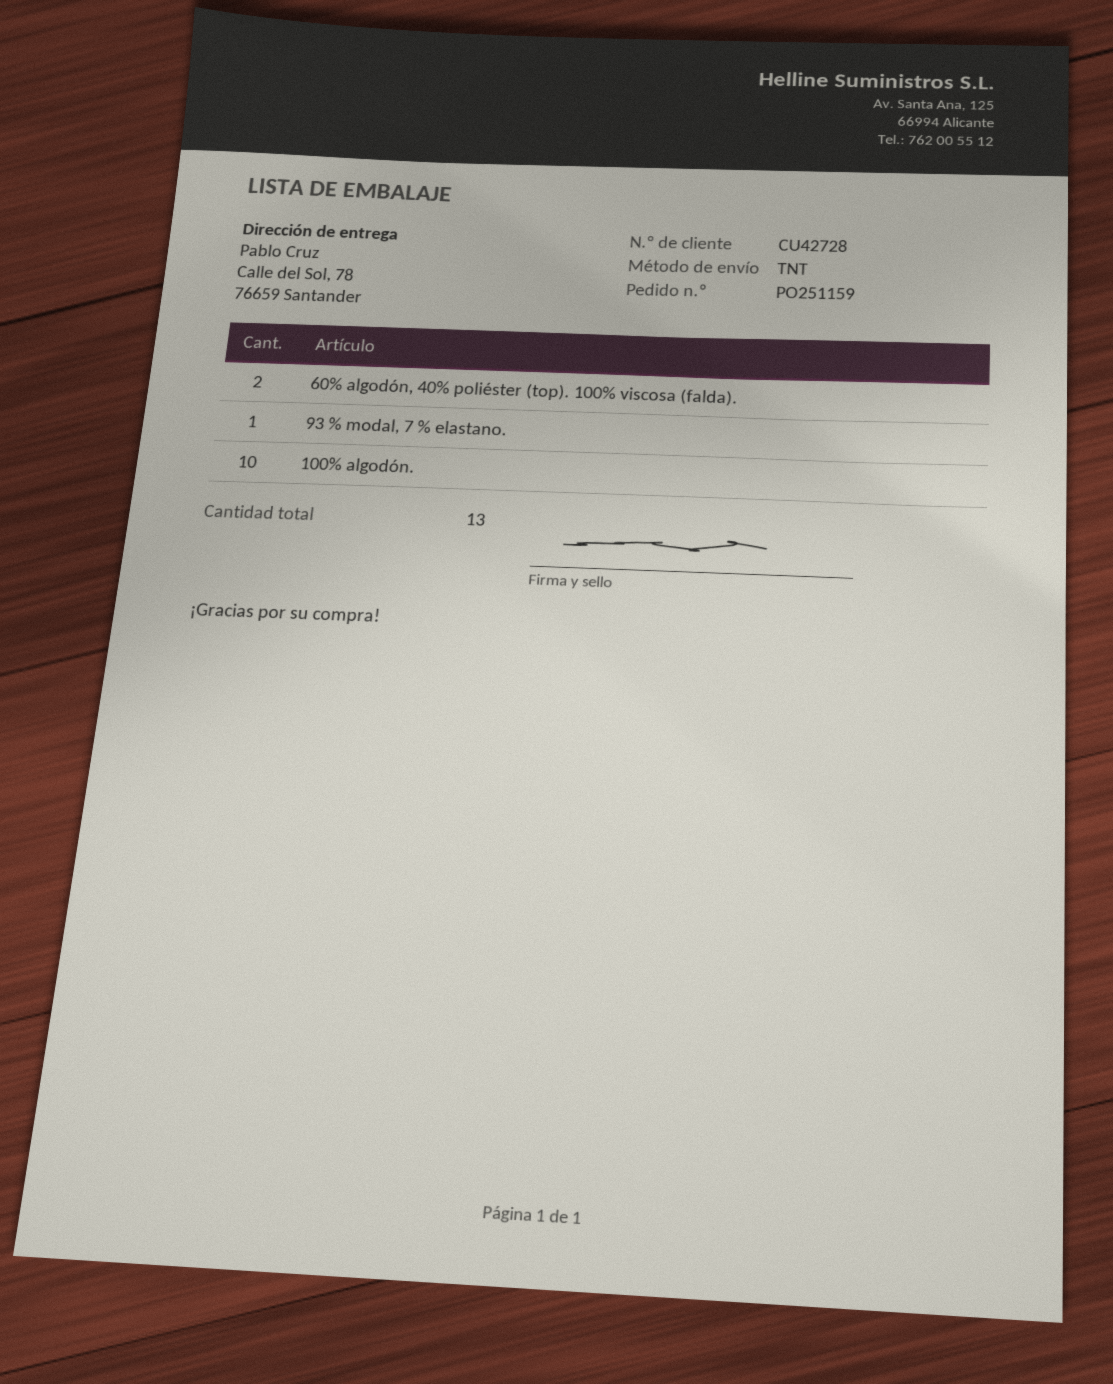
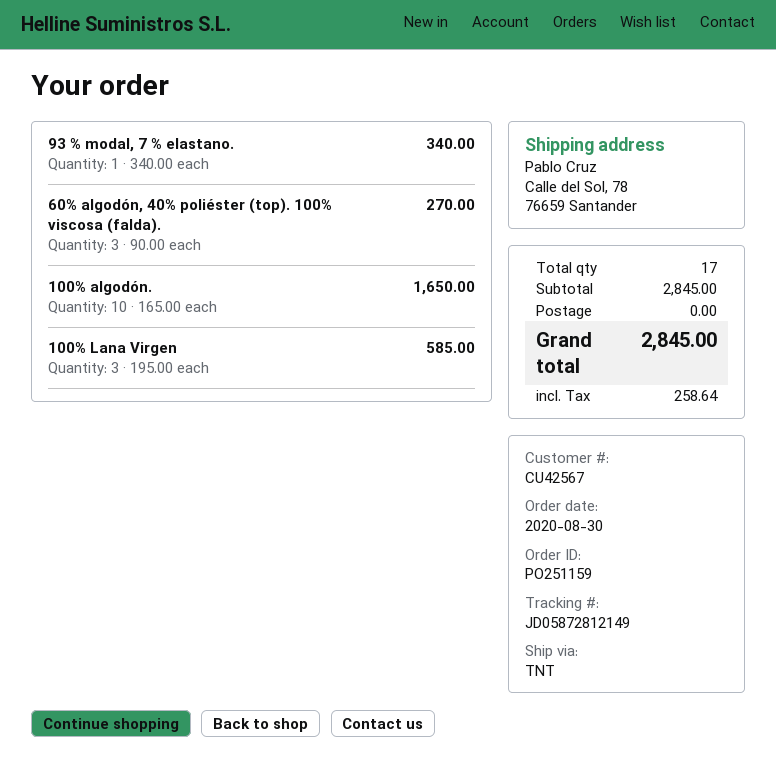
customer number: CU42728 -> CU42567
60% algodón, 40% poliéster (top). 100% viscosa (falda).: 2 -> 3
100% Lana Virgen: none -> 3
total quantity: 13 -> 17

